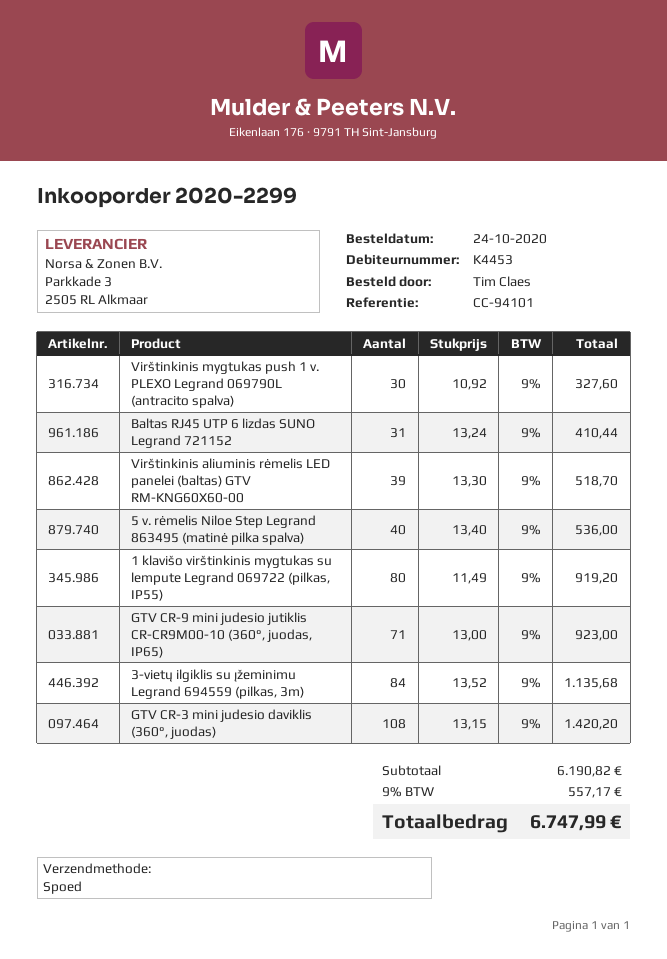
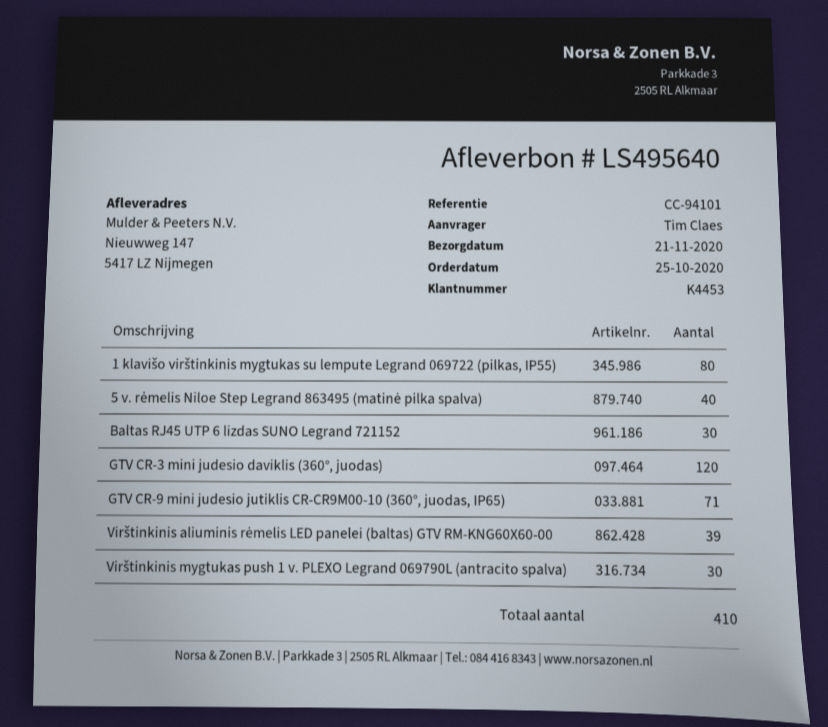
order date: 2020-10-24 -> 2020-10-25
Baltas RJ45 UTP 6 lizdas SUNO Legrand 721152: 31 -> 30
3-vietų ilgiklis su įžeminimu Legrand 694559 (pilkas, 3m): 84 -> none
GTV CR-3 mini judesio daviklis (360°, juodas): 108 -> 120

